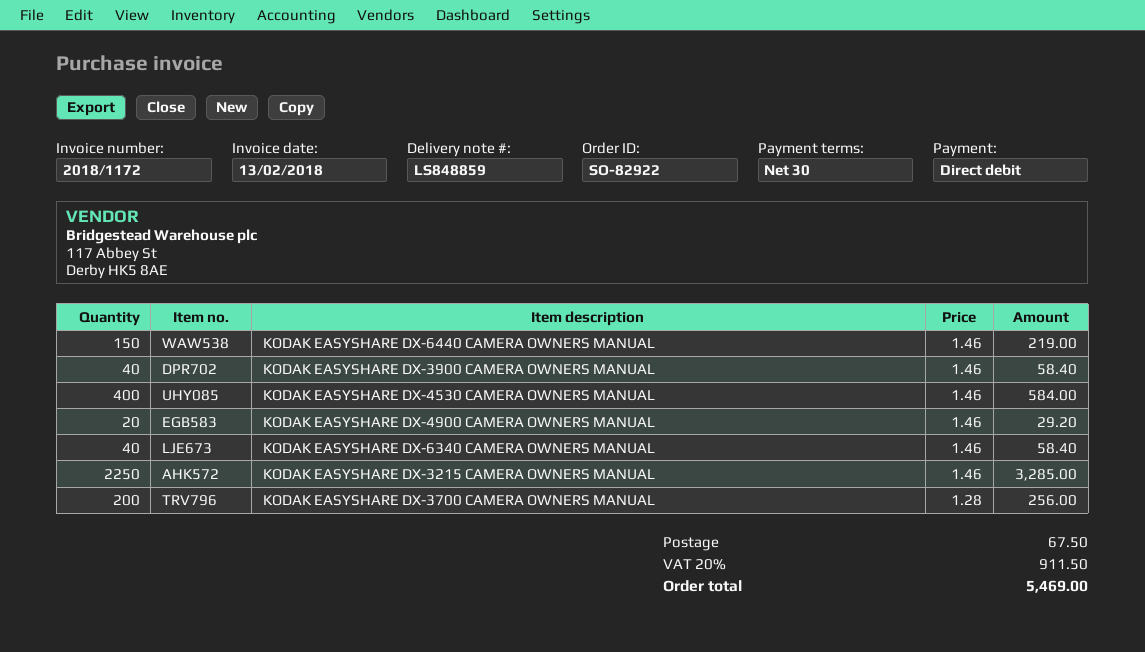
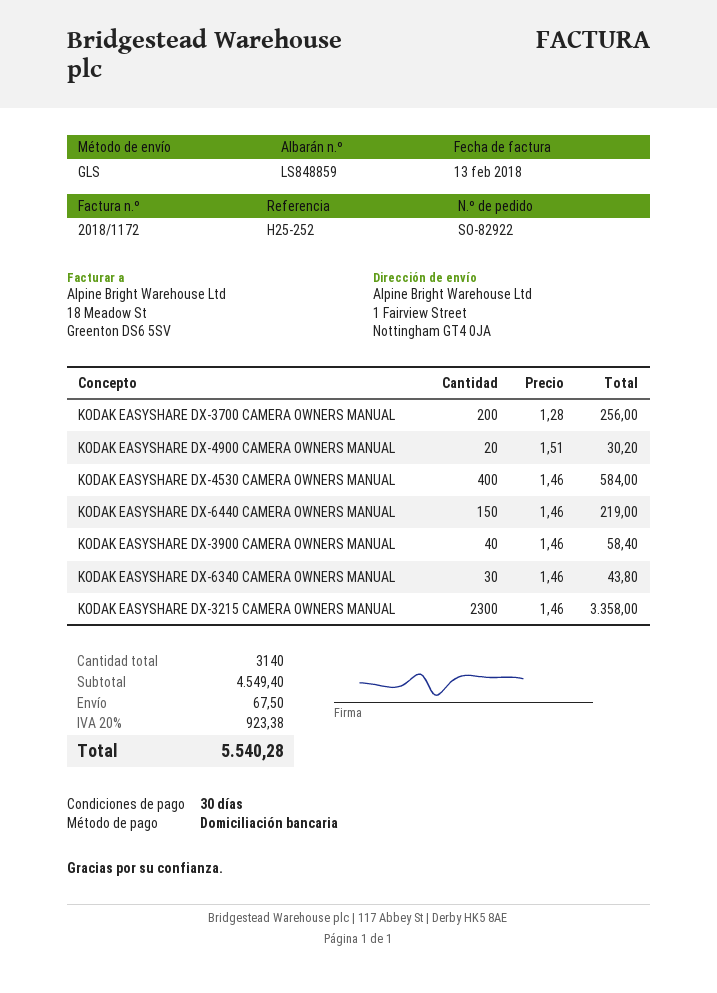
KODAK EASYSHARE DX-4900 CAMERA OWNERS MANUAL: 20 x 1.46 = 29.20 -> 20 x 1.51 = 30.20
KODAK EASYSHARE DX-6340 CAMERA OWNERS MANUAL: 40 x 1.46 = 58.40 -> 30 x 1.46 = 43.80
KODAK EASYSHARE DX-3215 CAMERA OWNERS MANUAL: 2250 x 1.46 = 3285.00 -> 2300 x 1.46 = 3358.00
tax: 20% = 911.50 -> 20% = 923.38
total: 5469.00 -> 5540.28

